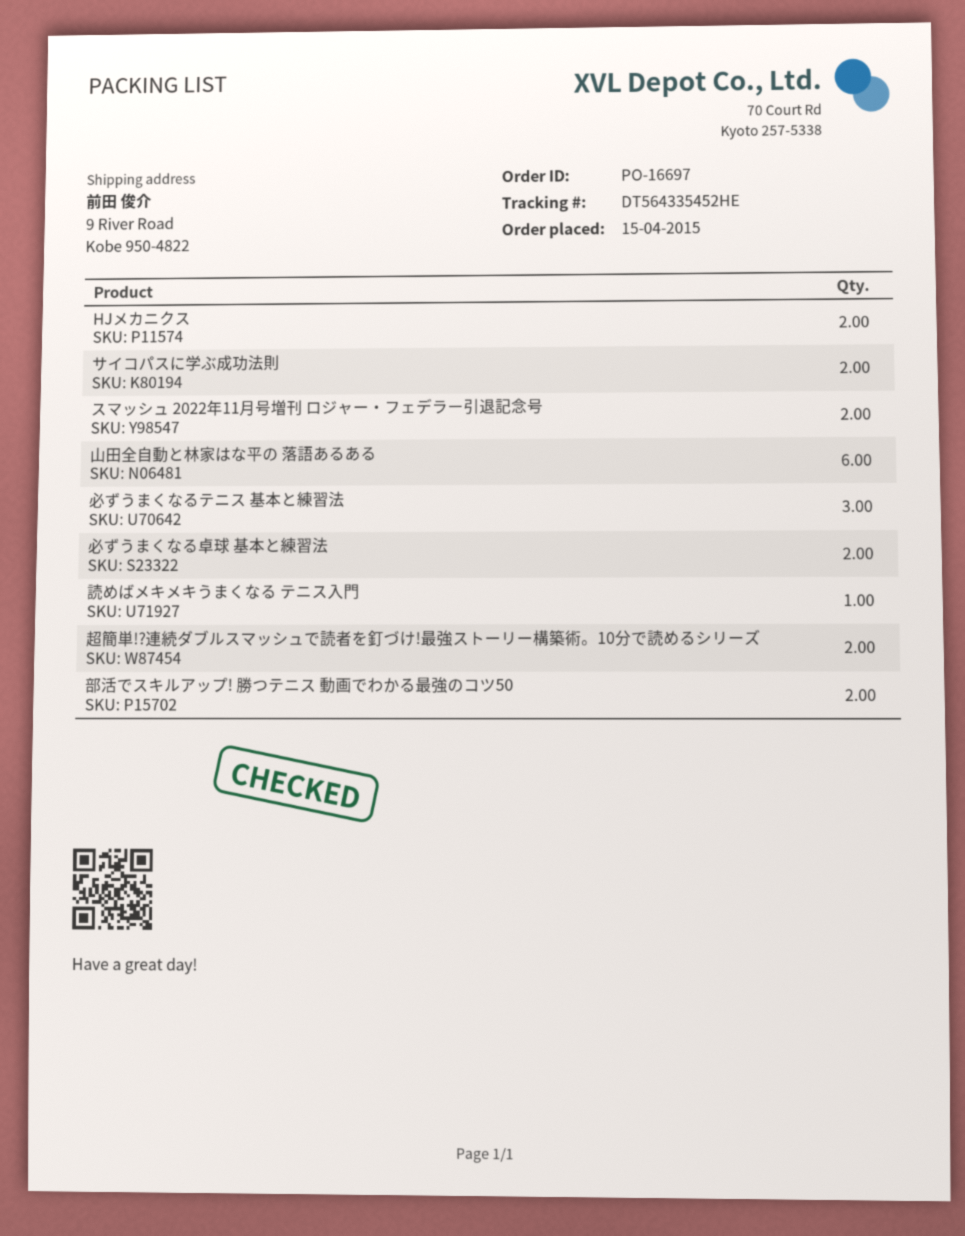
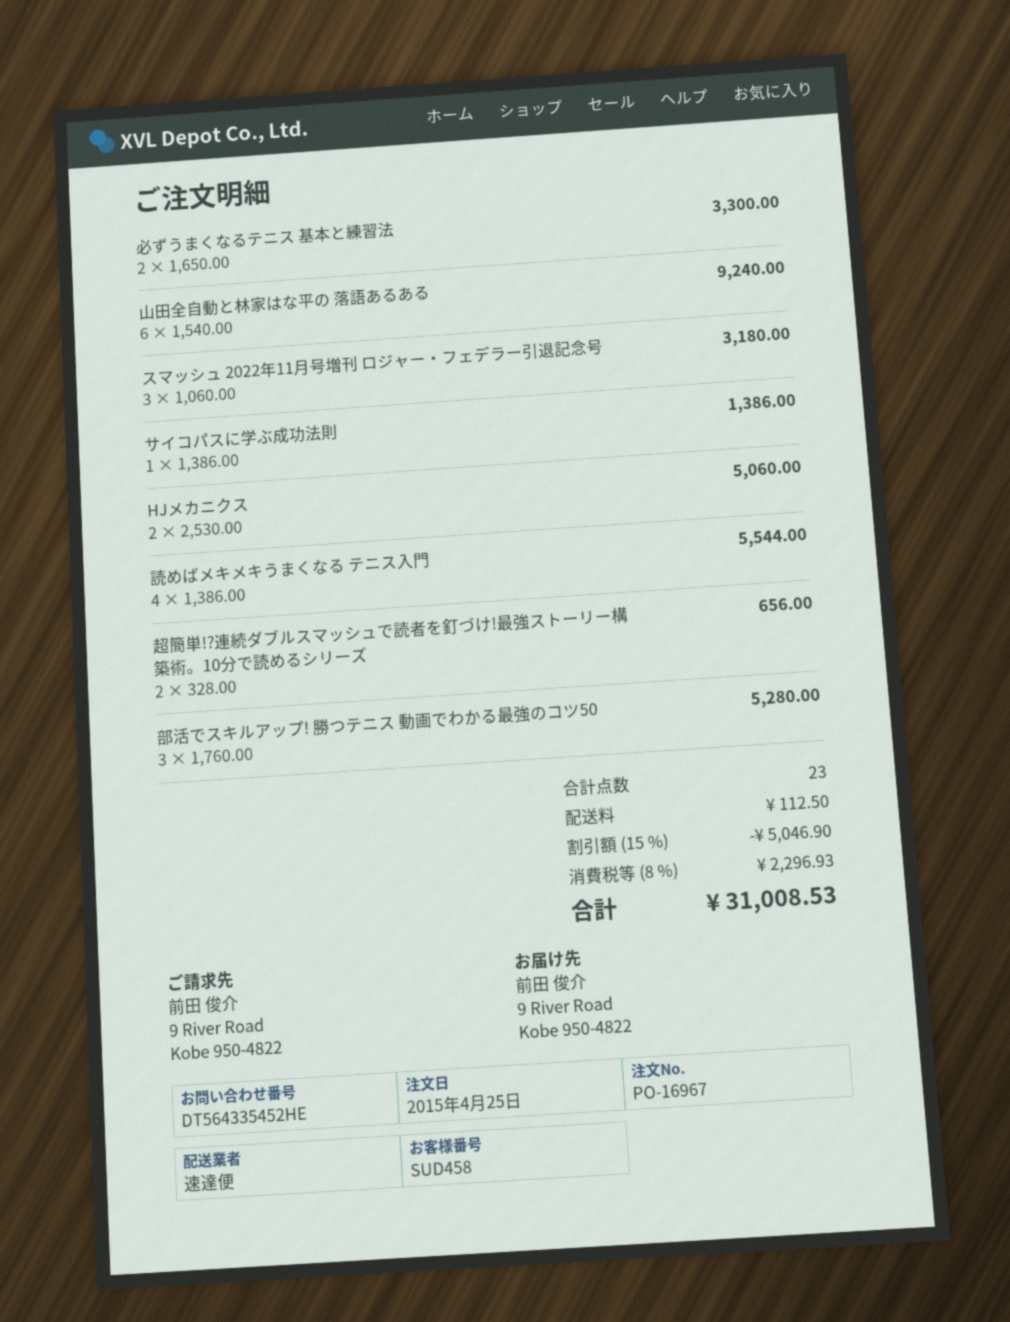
order number: PO-16697 -> PO-16967
order date: 2015-04-15 -> 2015-04-25
サイコパスに学ぶ成功法則: 2 -> 1
スマッシュ 2022年11月号増刊 ロジャー・フェデラー引退記念号: 2 -> 3
必ずうまくなるテニス 基本と練習法: 3 -> 2
必ずうまくなる卓球 基本と練習法: 2 -> none
読めばメキメキうまくなる テニス入門: 1 -> 4
部活でスキルアップ! 勝つテニス 動画でわかる最強のコツ50: 2 -> 3

